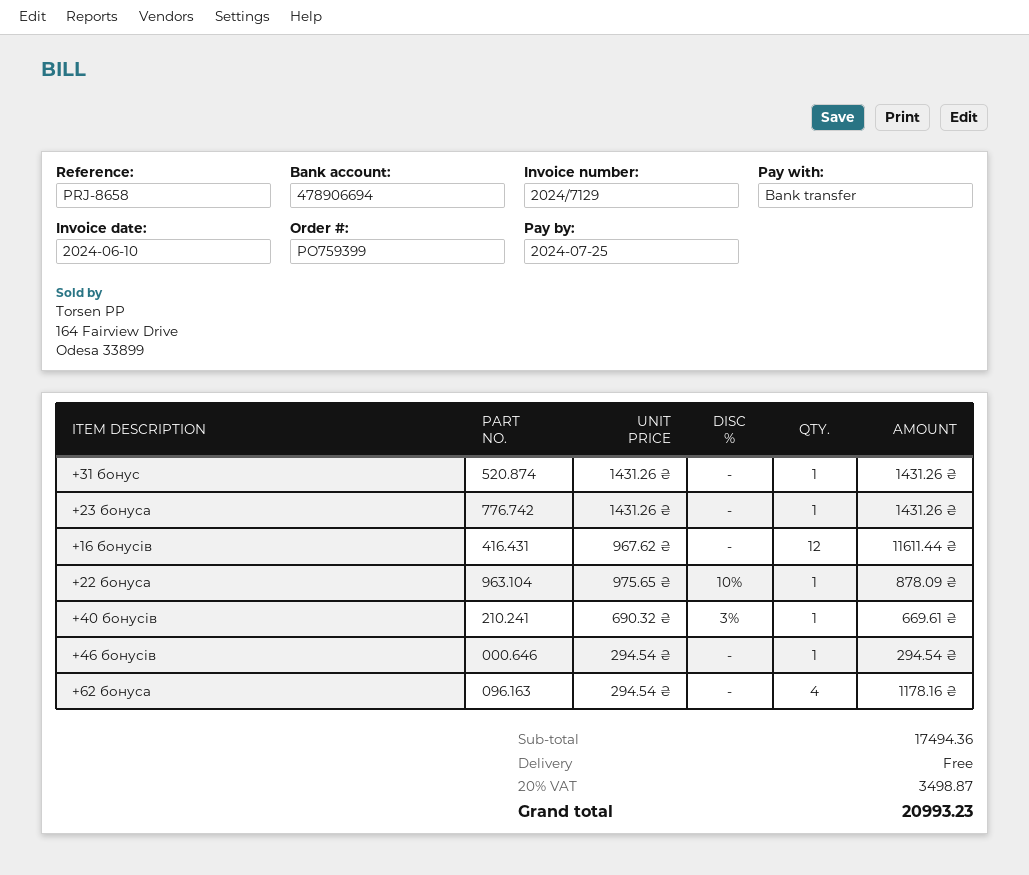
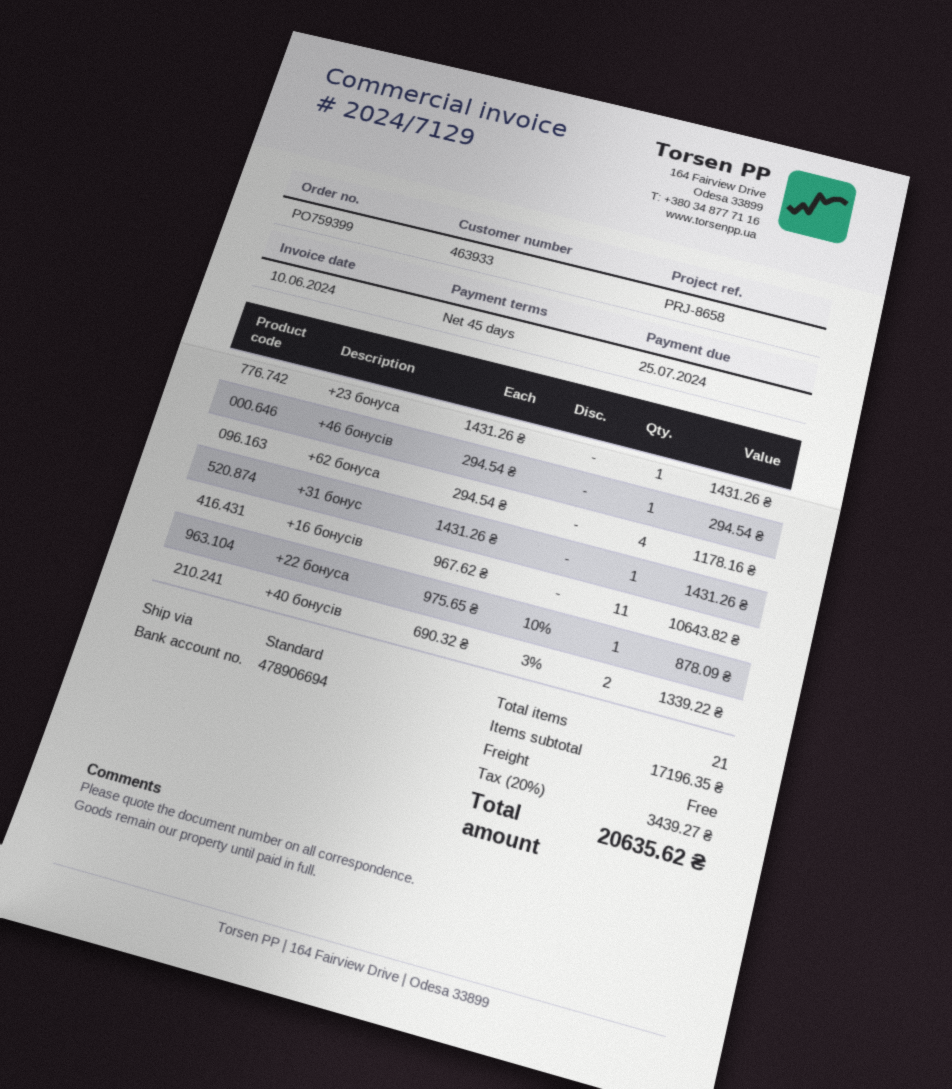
+16 бонусів: 12 x 967.62 = 11611.44 -> 11 x 967.62 = 10643.82
+40 бонусів: 1 x 690.32 - 3% = 669.61 -> 2 x 690.32 - 3% = 1339.22
subtotal: 17494.36 -> 17196.35
tax: 20% = 3498.87 -> 20% = 3439.27
total: 20993.23 -> 20635.62

